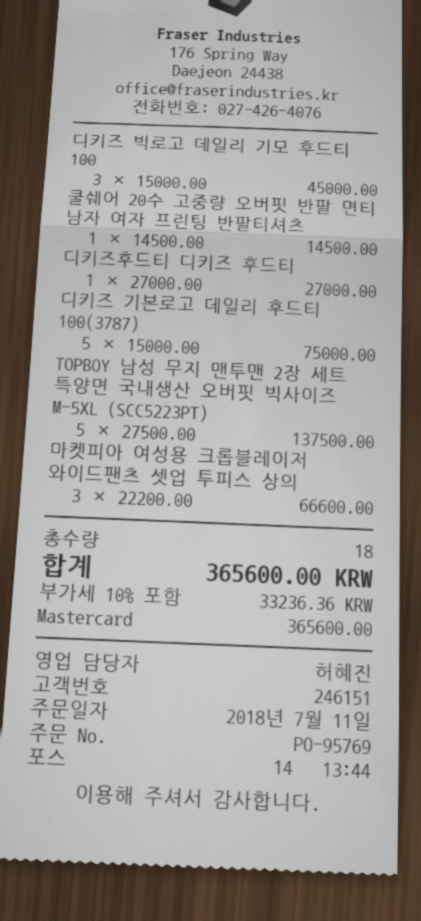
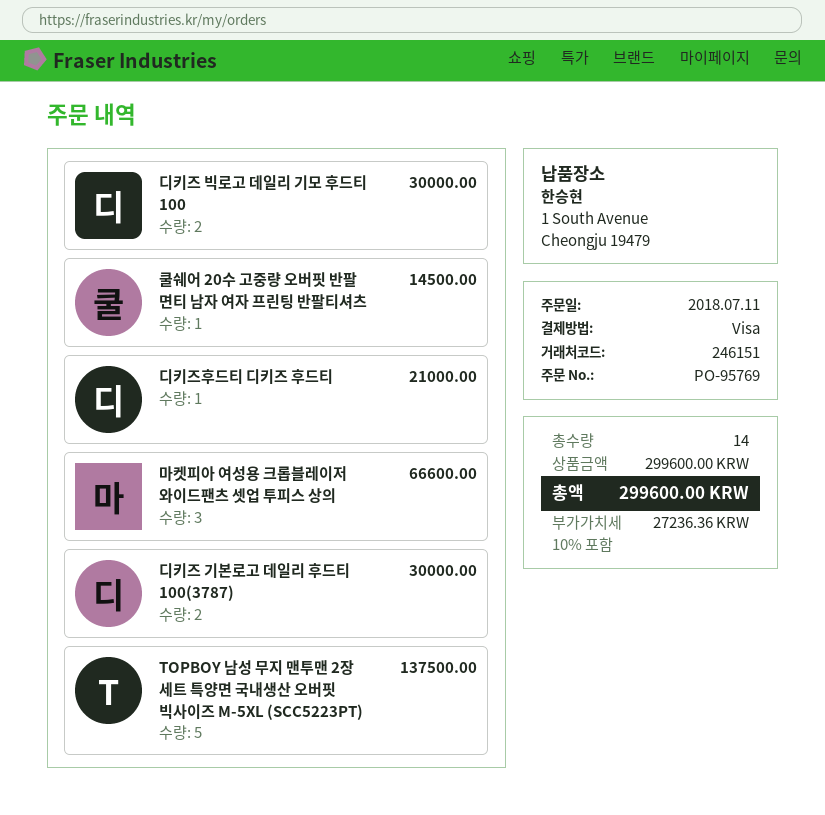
payment method: Mastercard -> Visa
디키즈 빅로고 데일리 기모 후드티 100: 3 for 45000.00 -> 2 for 30000.00
디키즈후드티 디키즈 후드티: 1 for 27000.00 -> 1 for 21000.00
디키즈 기본로고 데일리 후드티 100(3787): 5 for 75000.00 -> 2 for 30000.00
total quantity: 18 -> 14
tax: 10% = 33236.36 -> 10% = 27236.36
total: 365600.00 -> 299600.00

